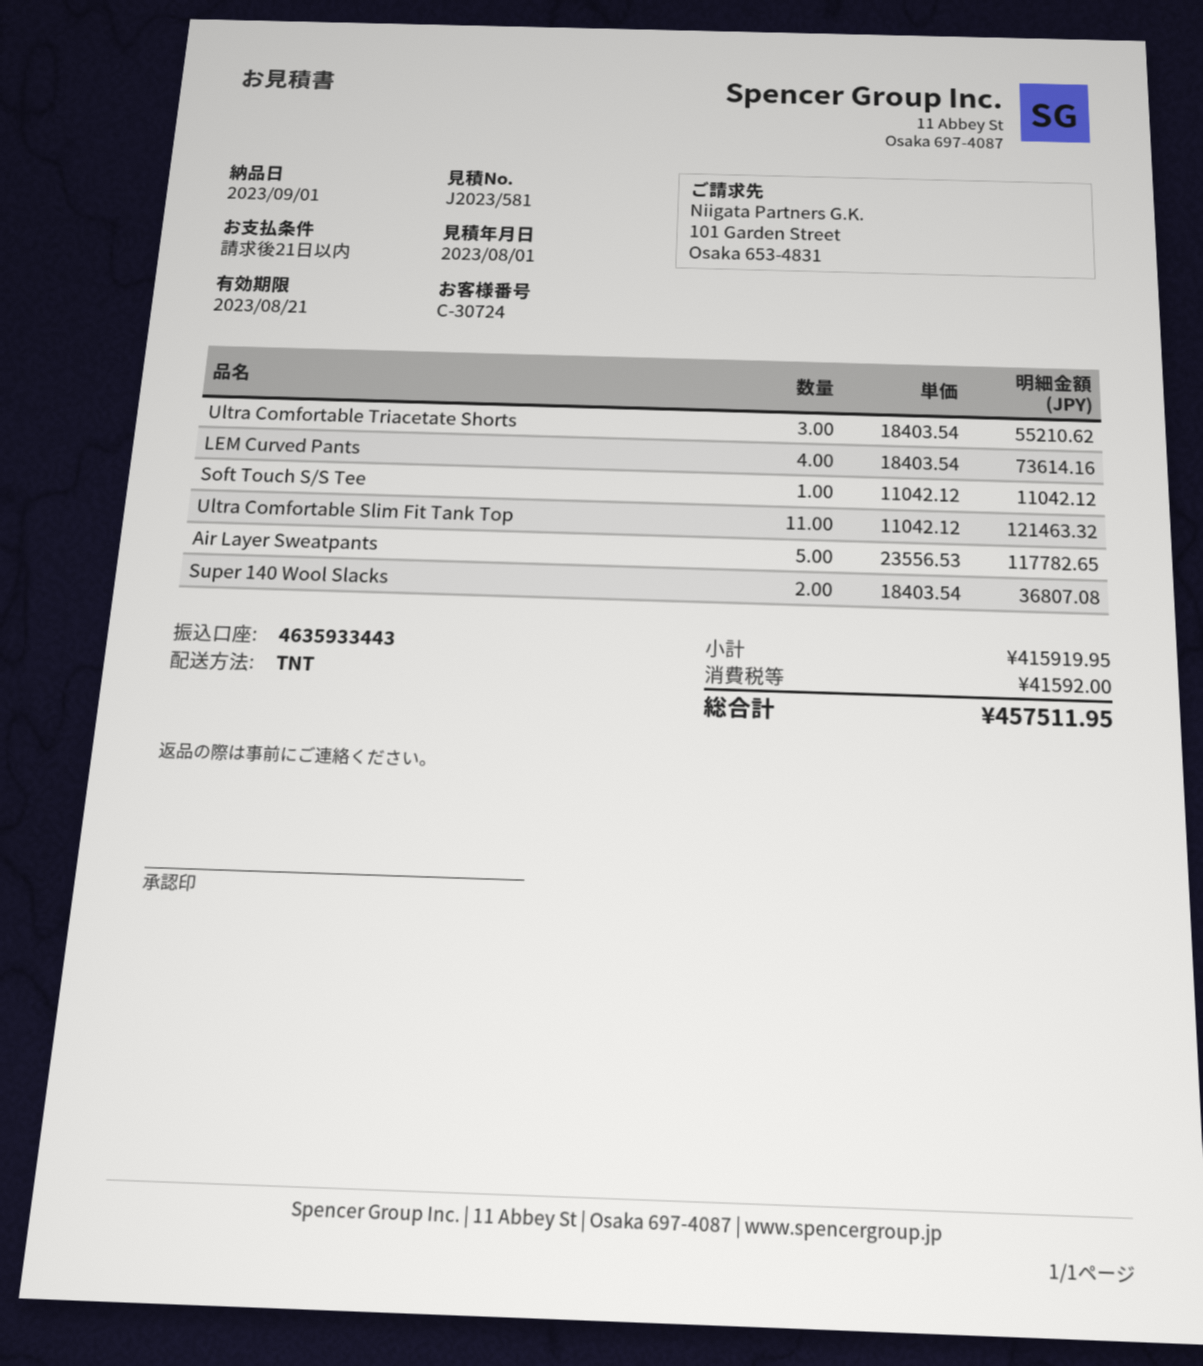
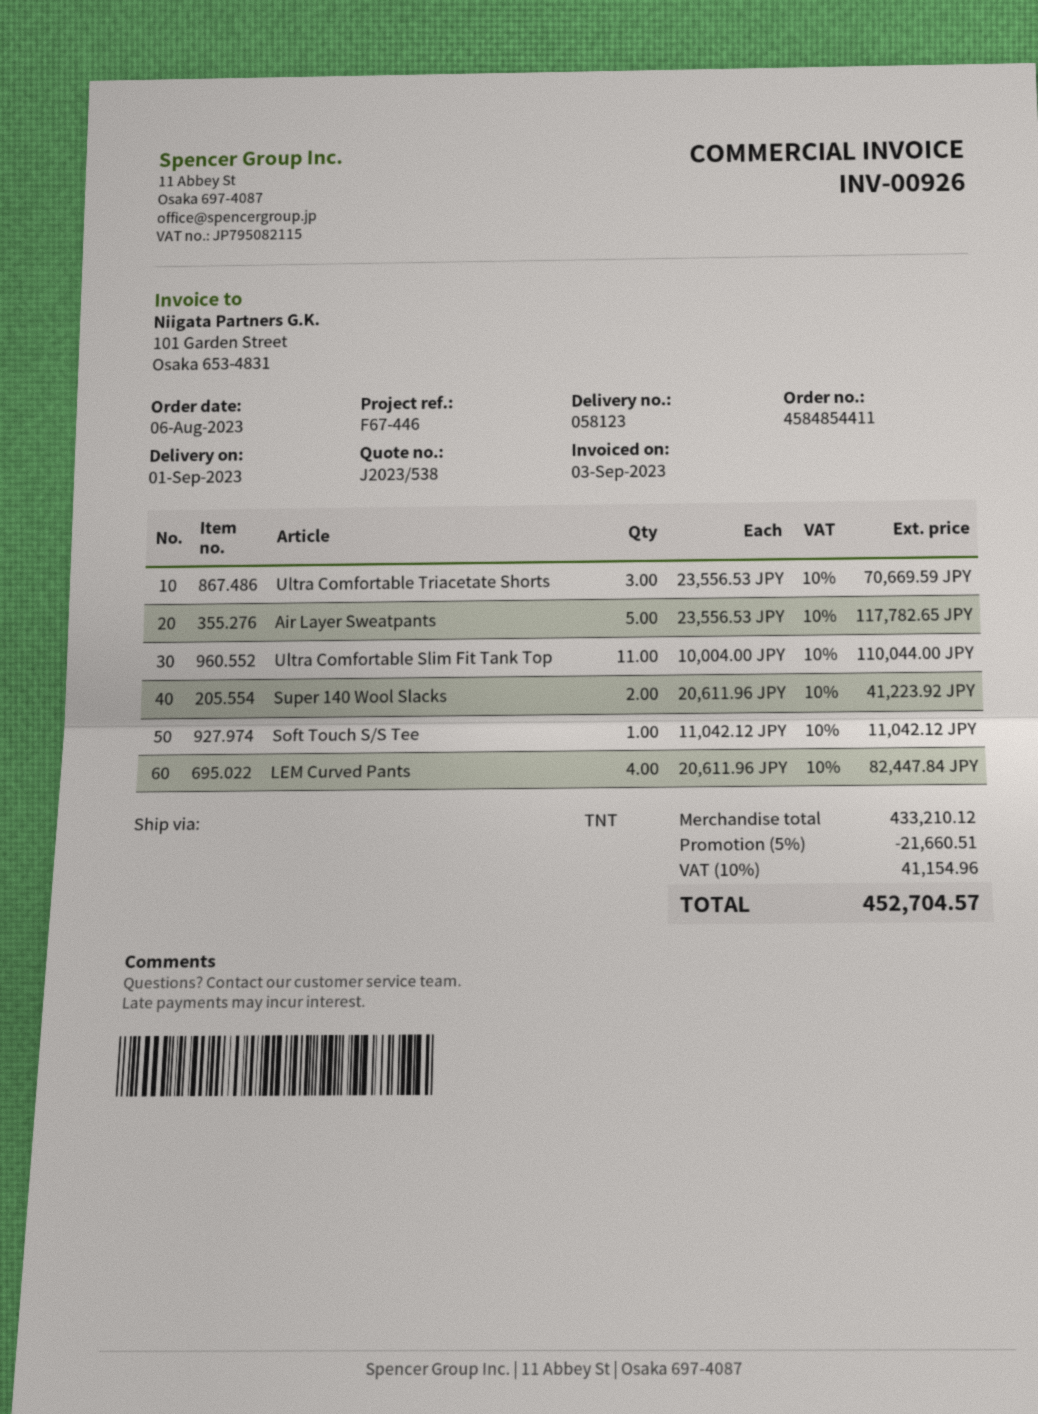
quote number: J2023/581 -> J2023/538
Ultra Comfortable Triacetate Shorts: 3 x 18403.54 = 55210.62 -> 3 x 23556.53 = 70669.59
LEM Curved Pants: 4 x 18403.54 = 73614.16 -> 4 x 20611.96 = 82447.84
Ultra Comfortable Slim Fit Tank Top: 11 x 11042.12 = 121463.32 -> 11 x 10004.00 = 110044.00
Super 140 Wool Slacks: 2 x 18403.54 = 36807.08 -> 2 x 20611.96 = 41223.92
subtotal: 415919.95 -> 433210.12
discount: none -> 5% = 21660.51
tax: 41592.00 -> 41154.96
total: 457511.95 -> 452704.57

